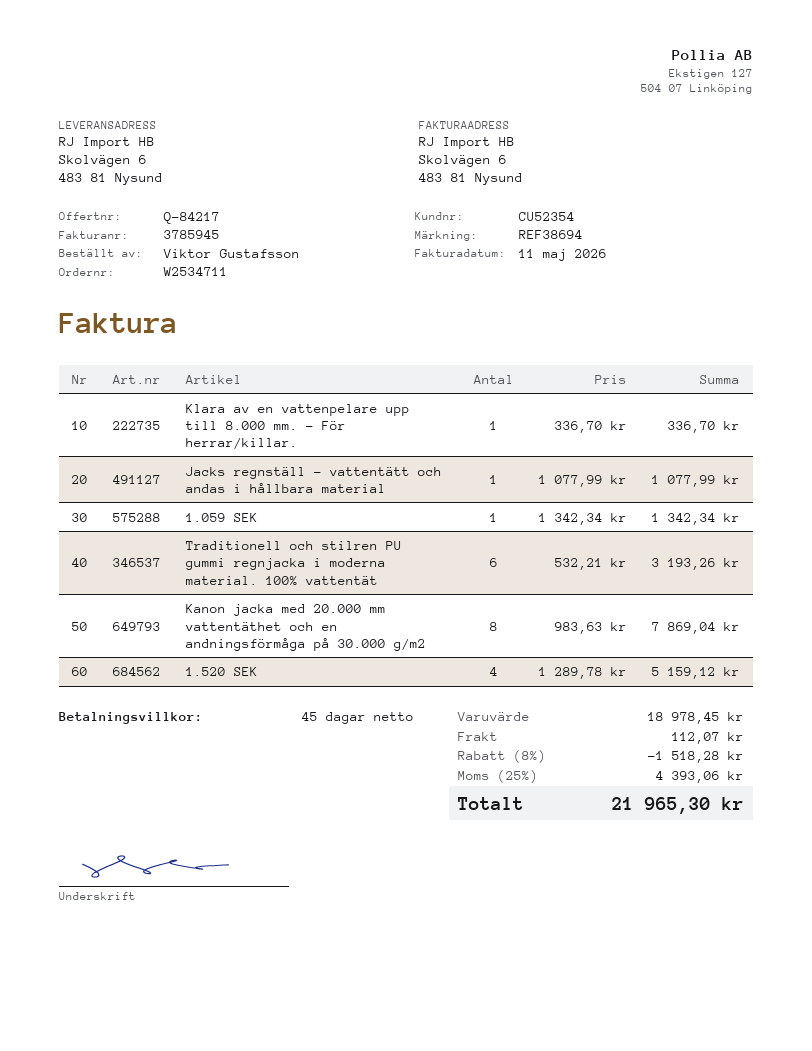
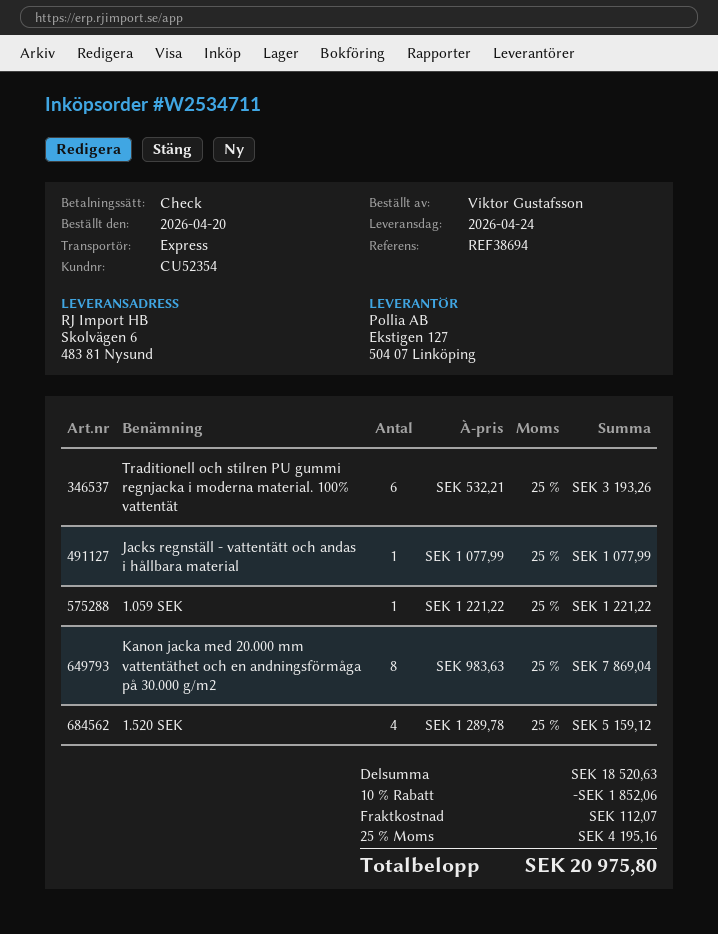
Klara av en vattenpelare upp till 8.000 mm. - För herrar/killar.: 1 x 336.70 = 336.70 -> none
1.059 SEK: 1 x 1342.34 = 1342.34 -> 1 x 1221.22 = 1221.22
subtotal: 18978.45 -> 18520.63
discount: 8% = 1518.28 -> 10% = 1852.06
tax: 25% = 4393.06 -> 25% = 4195.16
total: 21965.30 -> 20975.80

